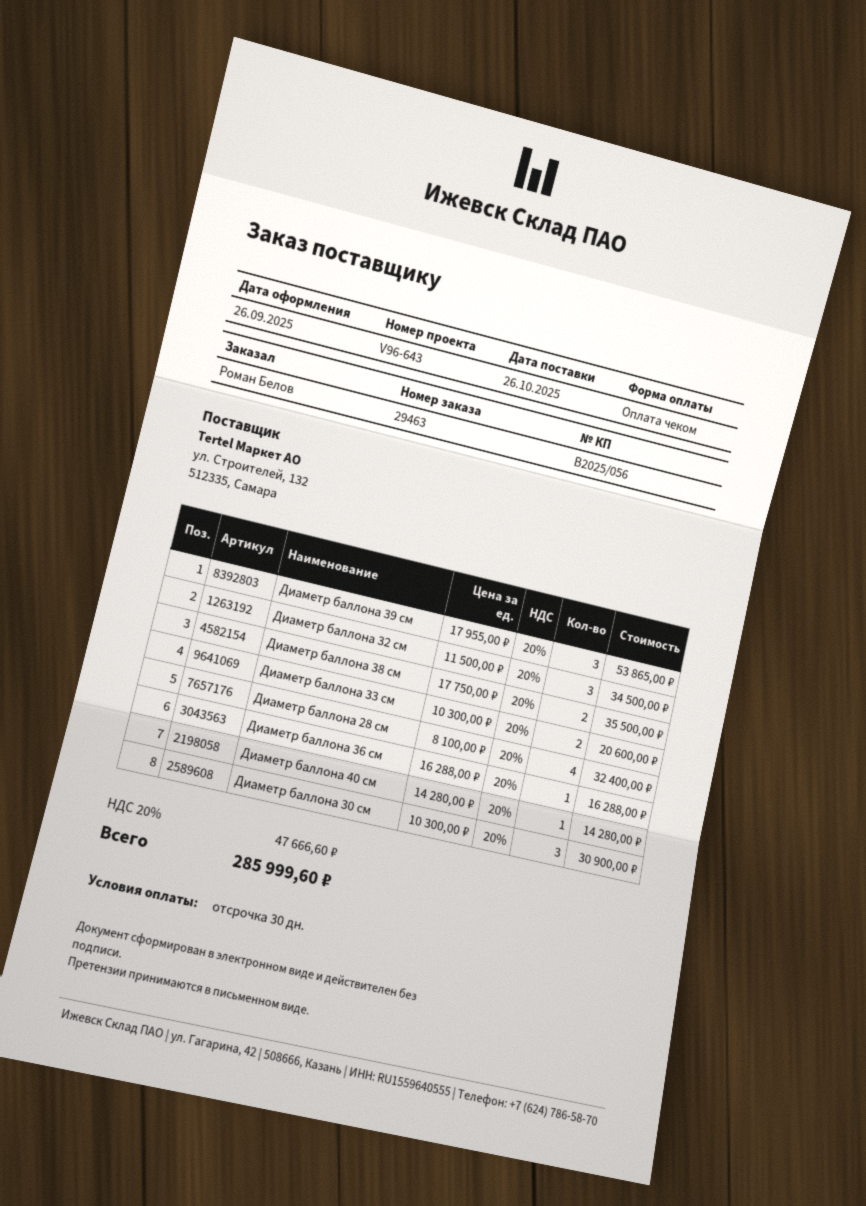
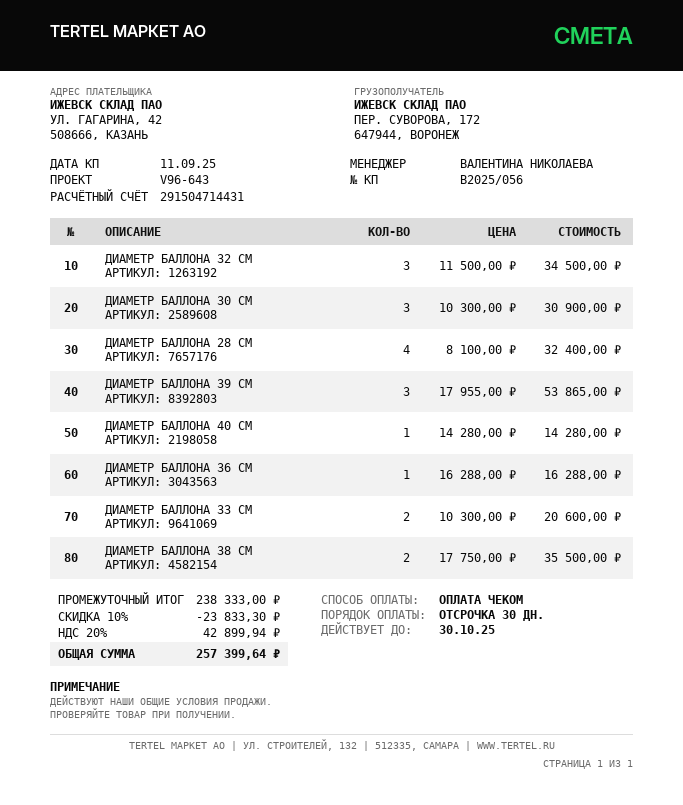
discount: none -> 10% = 23833.30
tax: 20% = 47666.60 -> 20% = 42899.94
total: 285999.60 -> 257399.64

